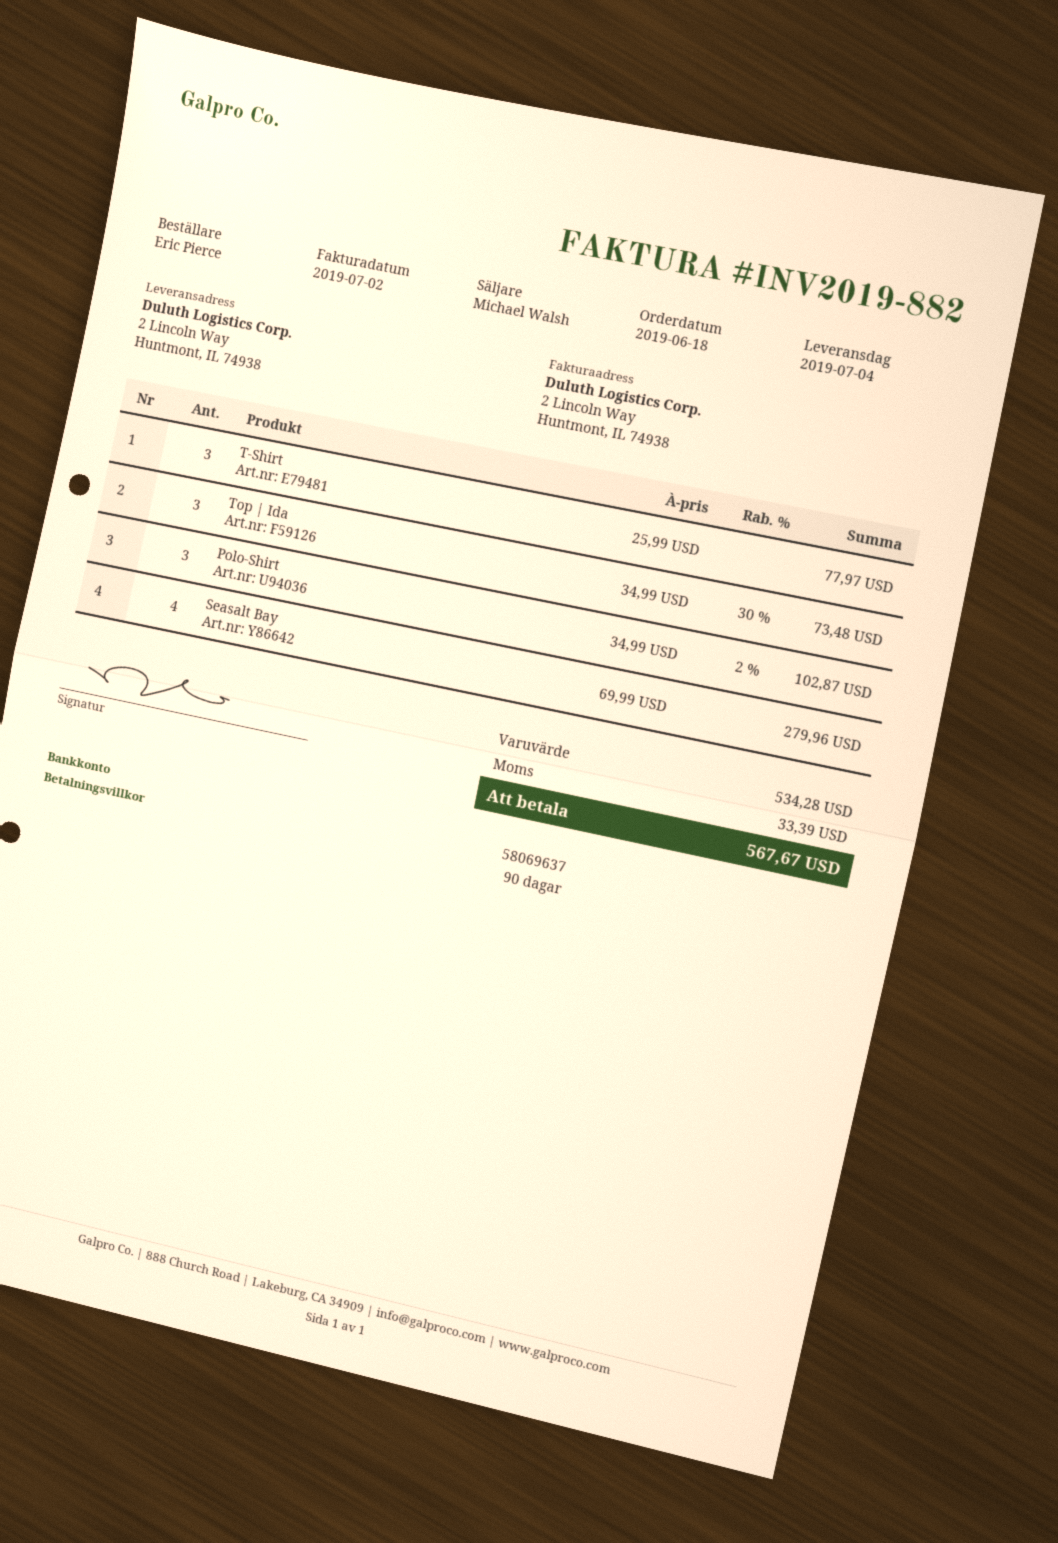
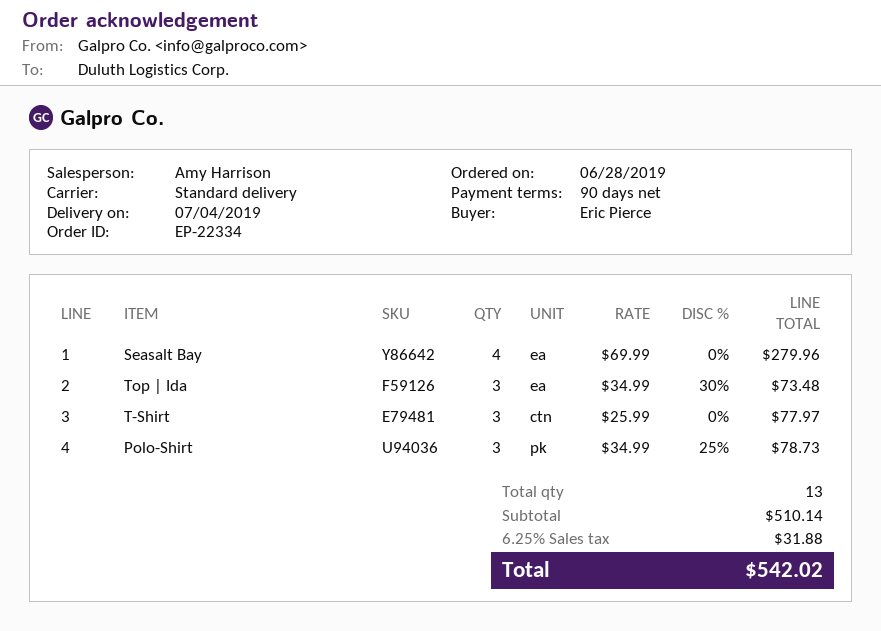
order date: 2019-06-18 -> 2019-06-28
sales rep: Michael Walsh -> Amy Harrison
Polo-Shirt: 3 x 34.99 - 2% = 102.87 -> 3 x 34.99 - 25% = 78.73
subtotal: 534.28 -> 510.14
tax: 33.39 -> 31.88
total: 567.67 -> 542.02

